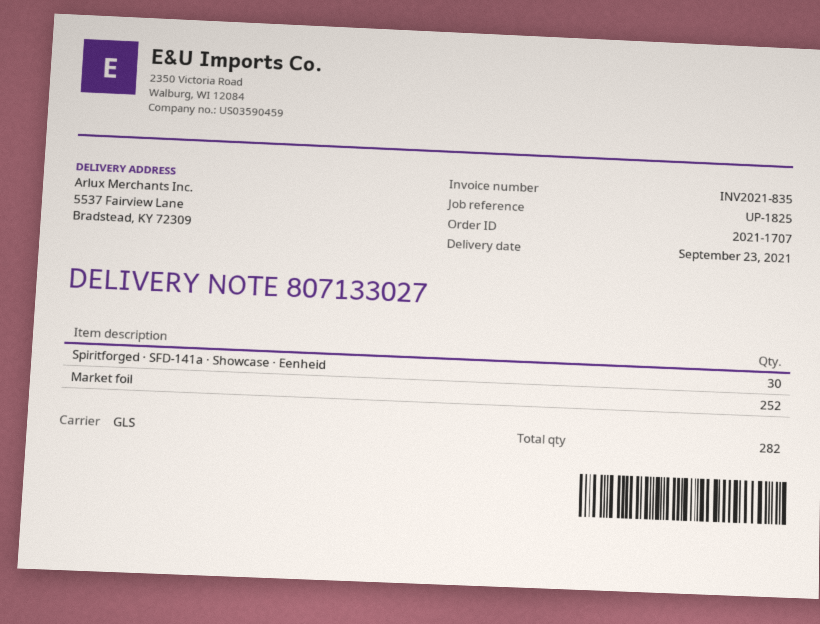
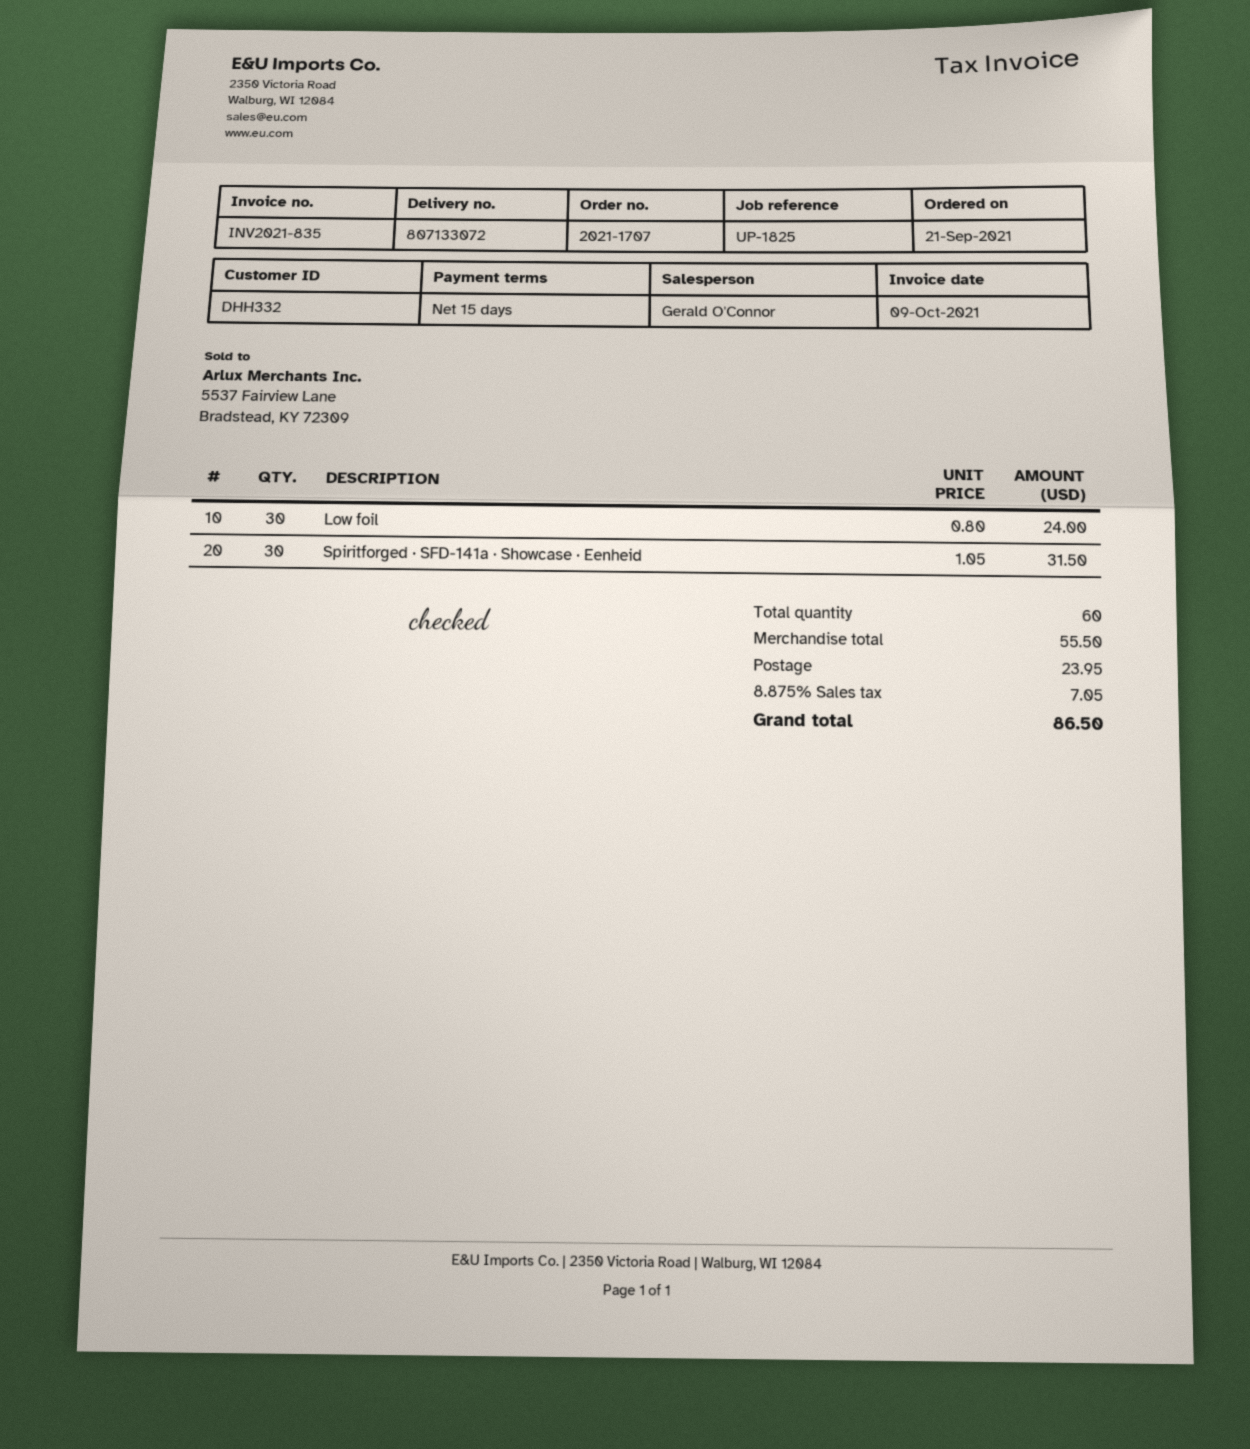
delivery note number: 807133027 -> 807133072
Market foil: 252 -> none
Low foil: none -> 30
total quantity: 282 -> 60

